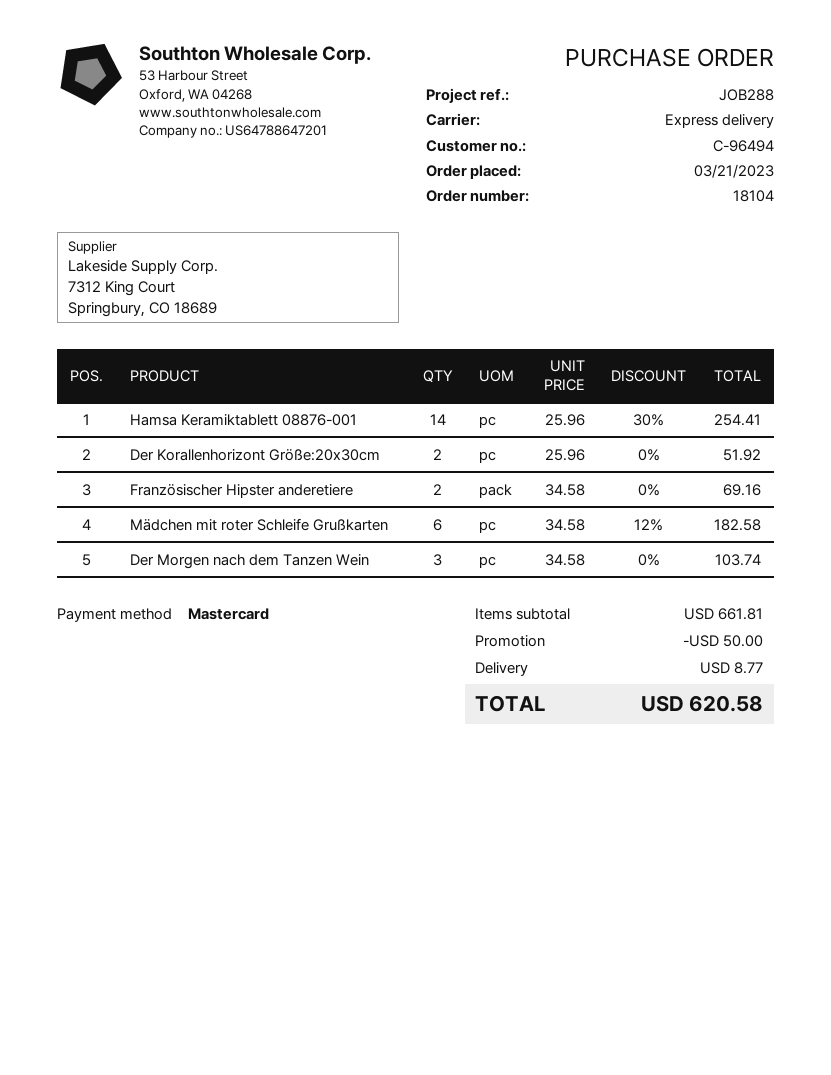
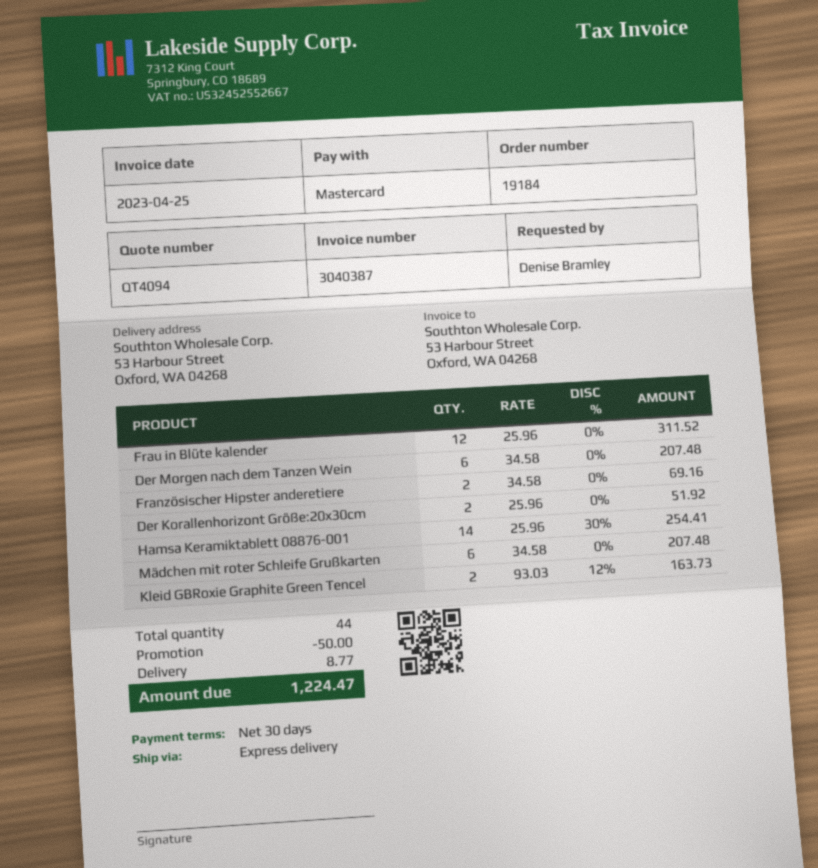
order number: 18104 -> 19184
Mädchen mit roter Schleife Grußkarten: 6 x 34.58 - 12% = 182.58 -> 6 x 34.58 = 207.48
Der Morgen nach dem Tanzen Wein: 3 x 34.58 = 103.74 -> 6 x 34.58 = 207.48
Frau in Blüte kalender: none -> 12 x 25.96 = 311.52
Kleid GBRoxie Graphite Green Tencel: none -> 2 x 93.03 - 12% = 163.73
total: 620.58 -> 1224.47

